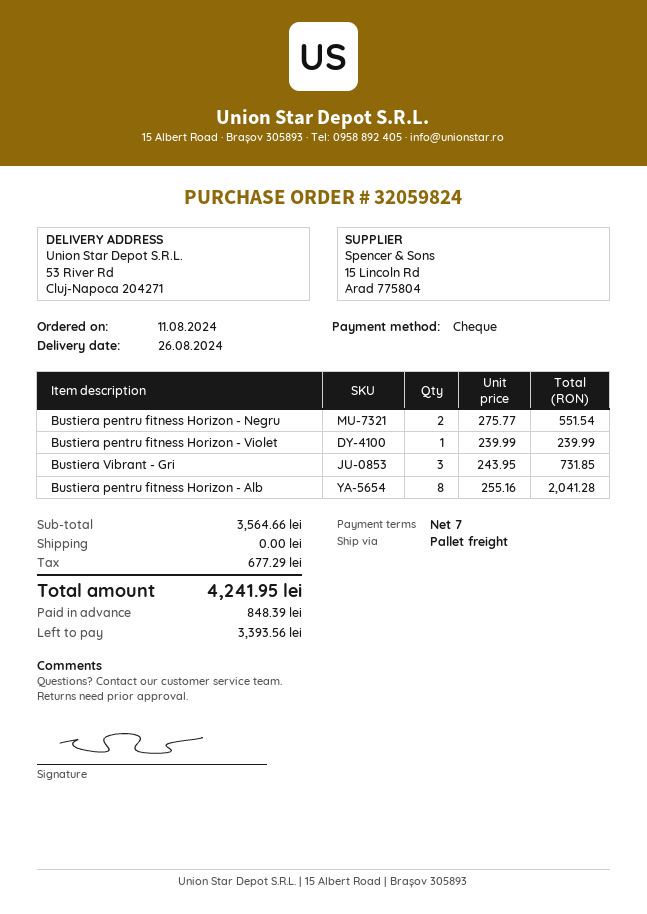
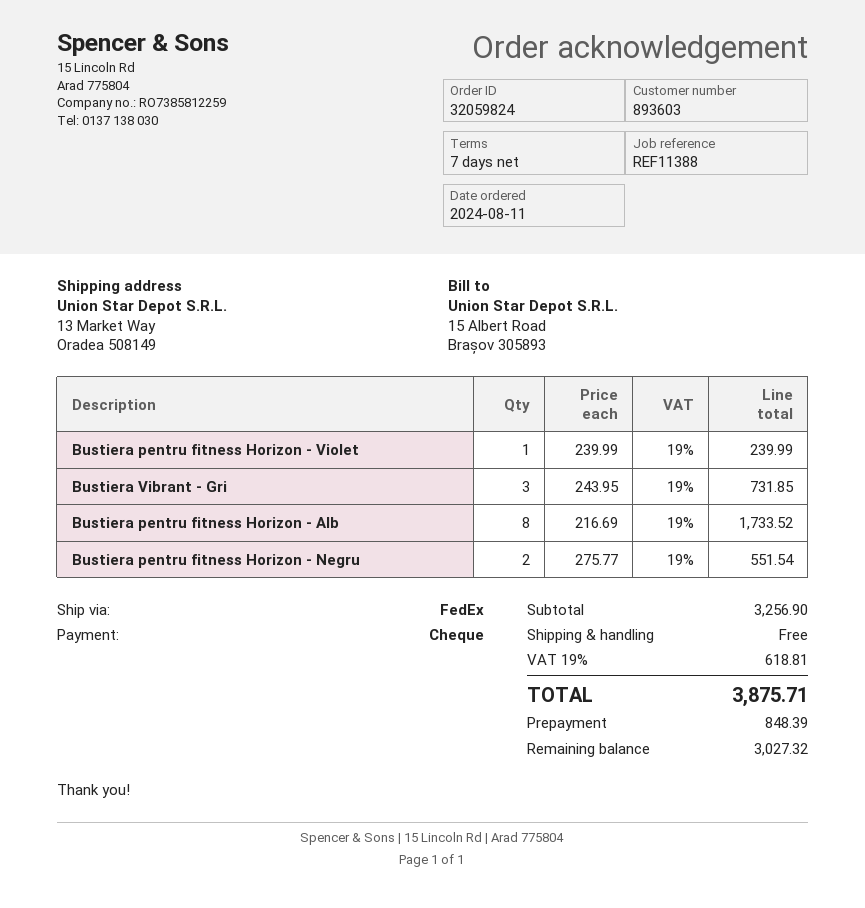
shipping method: pallet freight -> FedEx
ship to: 53 River Rd, Cluj-Napoca 204271 -> 13 Market Way, Oradea 508149
Bustiera pentru fitness Horizon - Alb: 8 x 255.16 = 2041.28 -> 8 x 216.69 = 1733.52
subtotal: 3564.66 -> 3256.90
tax: 677.29 -> 618.81
total: 4241.95 -> 3875.71
balance: 3393.56 -> 3027.32

